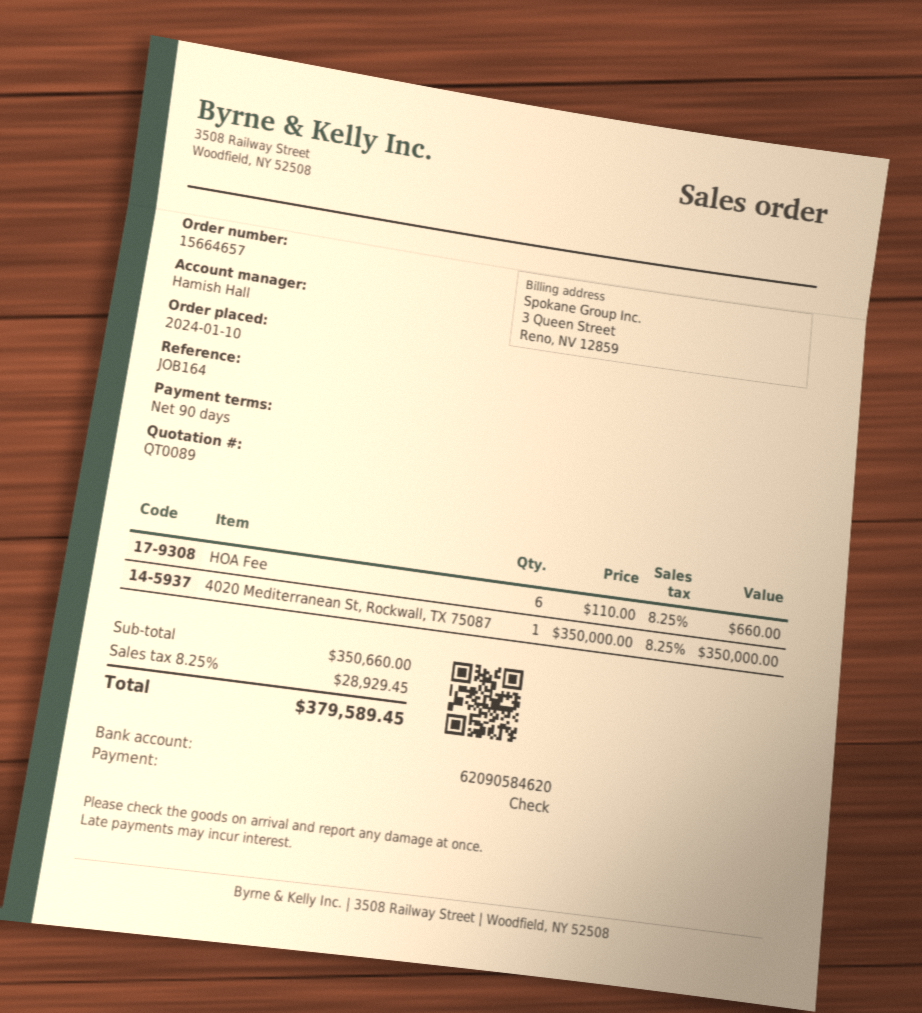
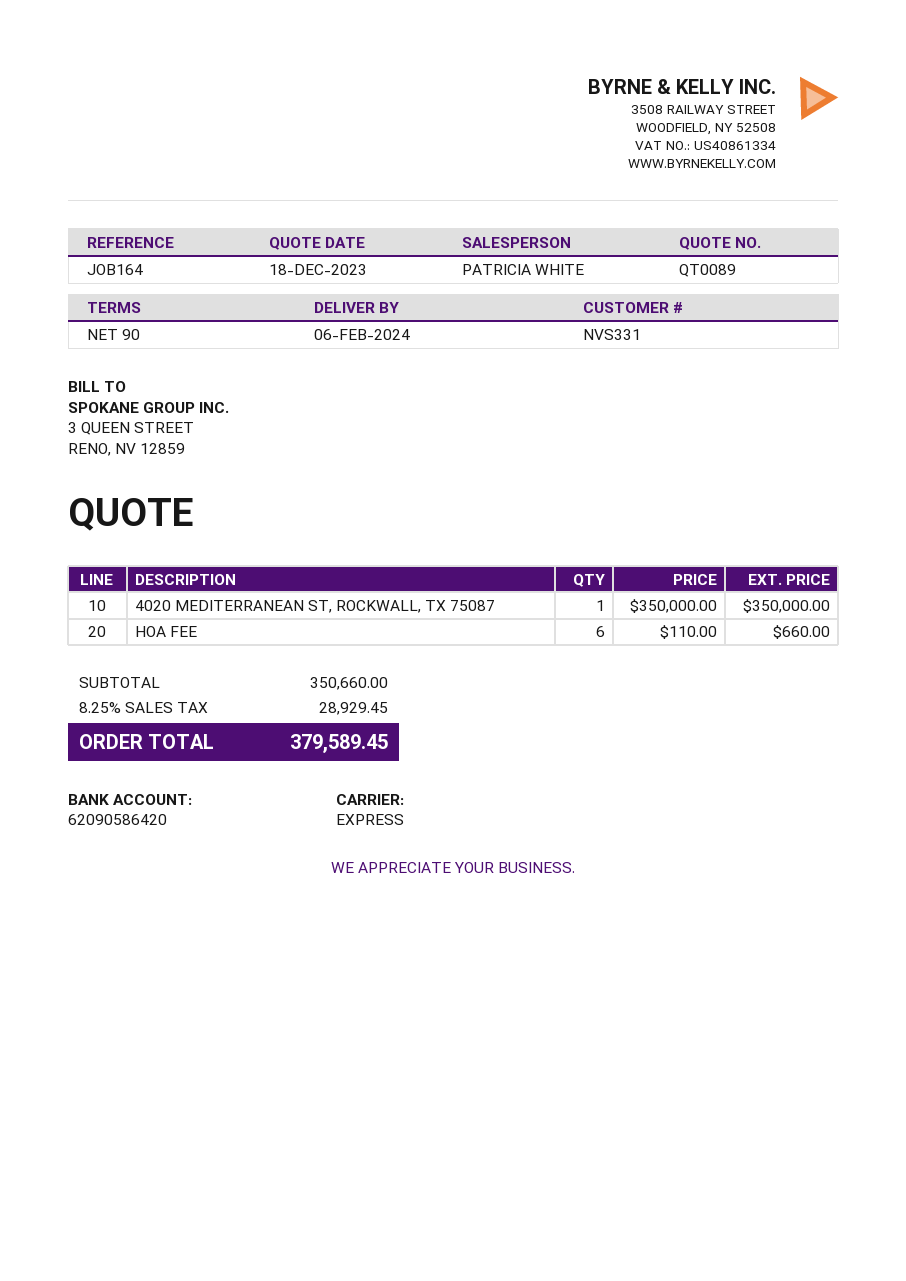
sales rep: Hamish Hall -> PATRICIA WHITE
bank account: 62090584620 -> 62090586420

